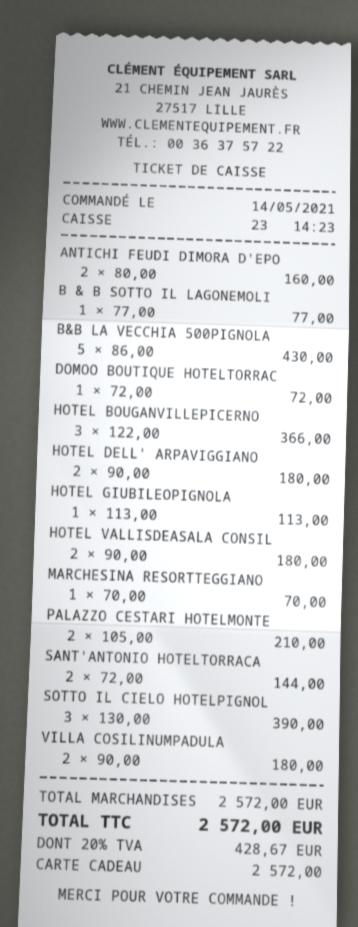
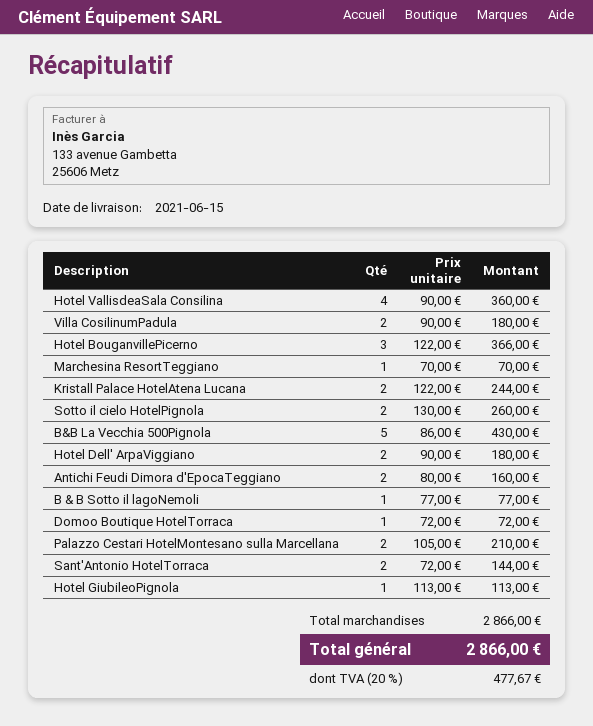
HOTEL VALLISDEASALA CONSIL: 2 x 90.00 = 180.00 -> 4 x 90.00 = 360.00
SOTTO IL CIELO HOTELPIGNOL: 3 x 130.00 = 390.00 -> 2 x 130.00 = 260.00
Kristall Palace HotelAtena Lucana: none -> 2 x 122.00 = 244.00
subtotal: 2572.00 -> 2866.00
tax: 20% = 428.67 -> 20% = 477.67
total: 2572.00 -> 2866.00

